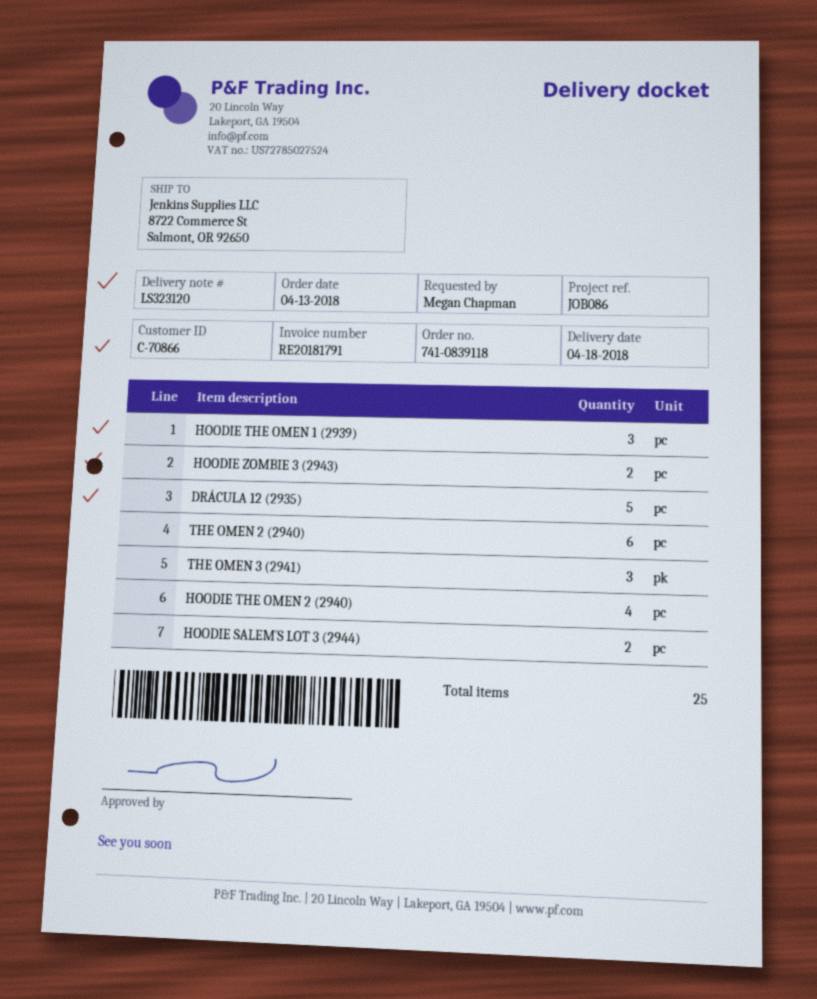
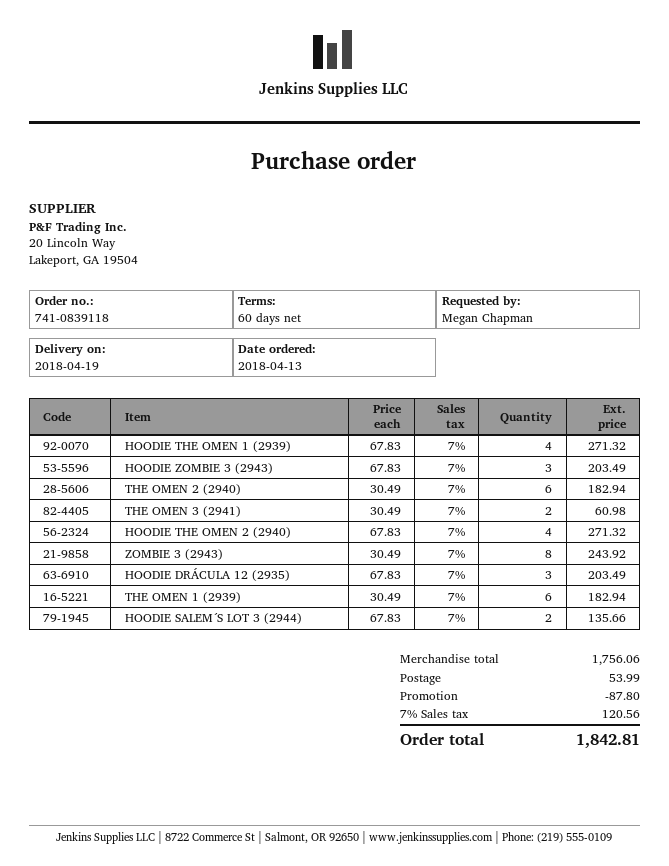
delivery date: 2018-04-18 -> 2018-04-19
HOODIE THE OMEN 1 (2939): 3 -> 4
HOODIE ZOMBIE 3 (2943): 2 -> 3
DRÁCULA 12 (2935): 5 -> none
THE OMEN 3 (2941): 3 -> 2
ZOMBIE 3 (2943): none -> 8
HOODIE DRÁCULA 12 (2935): none -> 3
THE OMEN 1 (2939): none -> 6

